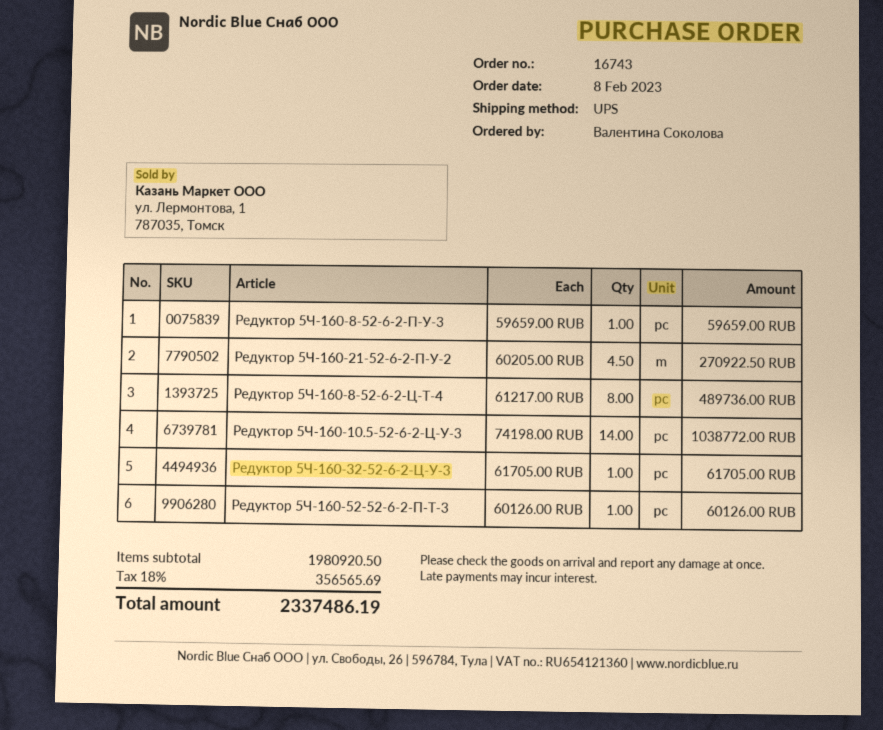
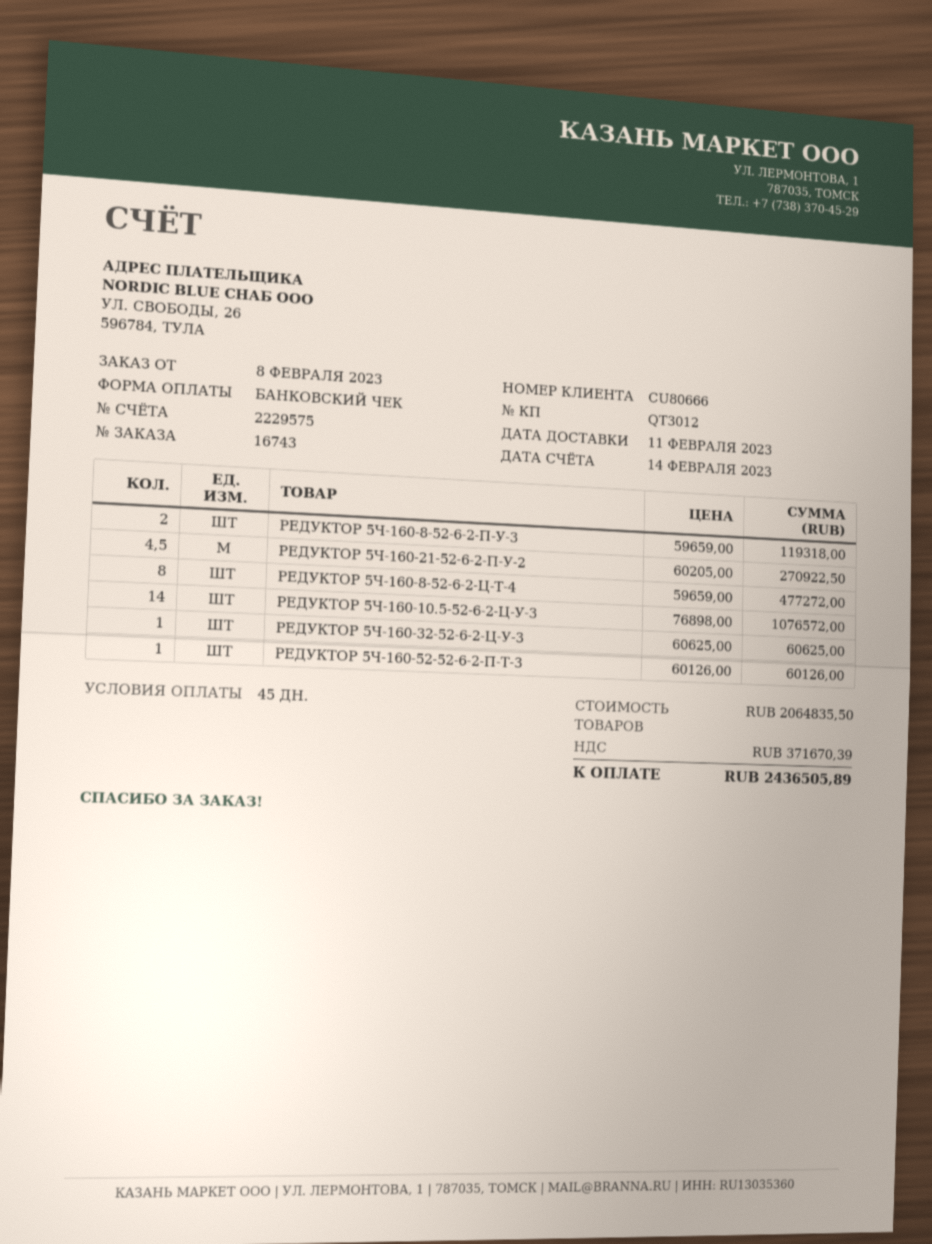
Редуктор 5Ч-160-8-52-6-2-П-У-3: 1 x 59659.00 = 59659.00 -> 2 x 59659.00 = 119318.00
Редуктор 5Ч-160-8-52-6-2-Ц-Т-4: 8 x 61217.00 = 489736.00 -> 8 x 59659.00 = 477272.00
Редуктор 5Ч-160-10.5-52-6-2-Ц-У-3: 14 x 74198.00 = 1038772.00 -> 14 x 76898.00 = 1076572.00
Редуктор 5Ч-160-32-52-6-2-Ц-У-3: 1 x 61705.00 = 61705.00 -> 1 x 60625.00 = 60625.00
subtotal: 1980920.50 -> 2064835.50
tax: 356565.69 -> 371670.39
total: 2337486.19 -> 2436505.89

